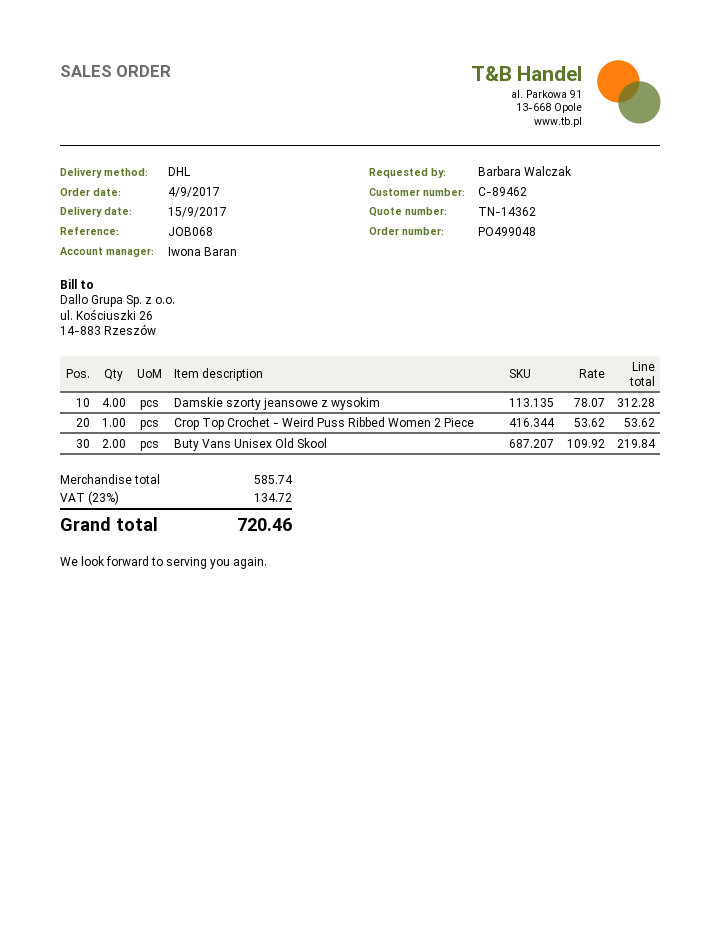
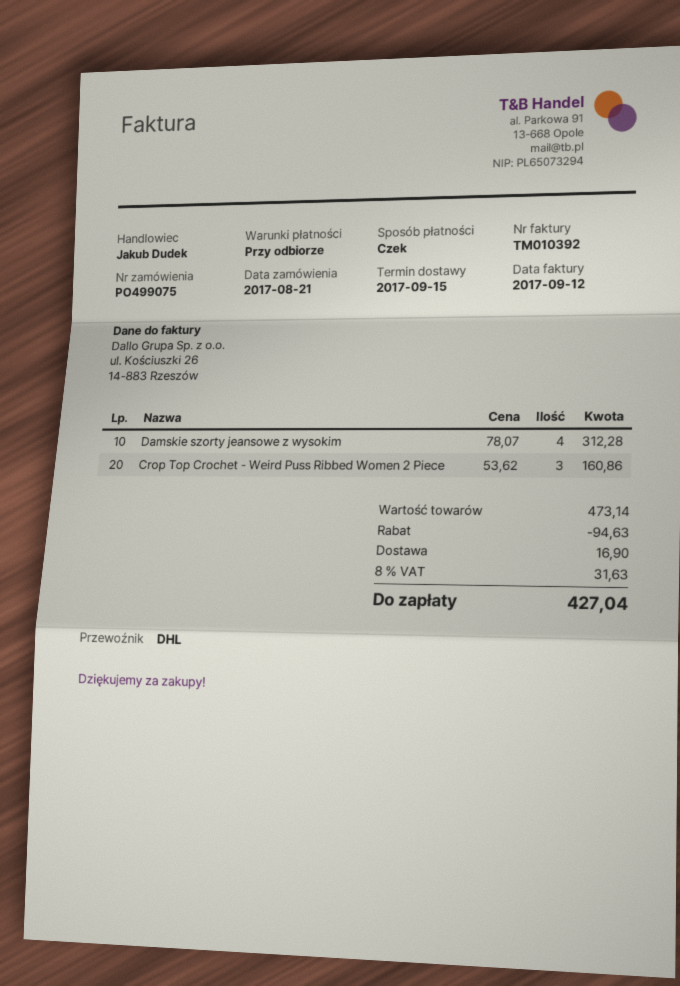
order number: PO499048 -> PO499075
order date: 2017-09-04 -> 2017-08-21
sales rep: Iwona Baran -> Jakub Dudek
Crop Top Crochet - Weird Puss Ribbed Women 2 Piece: 1 x 53.62 = 53.62 -> 3 x 53.62 = 160.86
Buty Vans Unisex Old Skool: 2 x 109.92 = 219.84 -> none
subtotal: 585.74 -> 473.14
discount: none -> 94.63
shipping: none -> 16.90
tax: 23% = 134.72 -> 8% = 31.63
total: 720.46 -> 427.04

